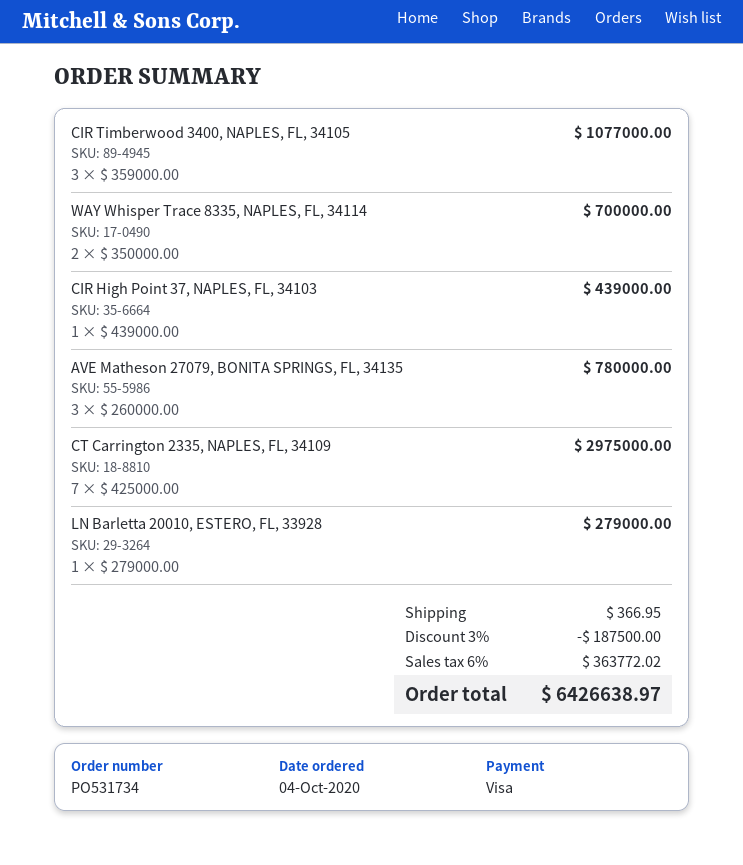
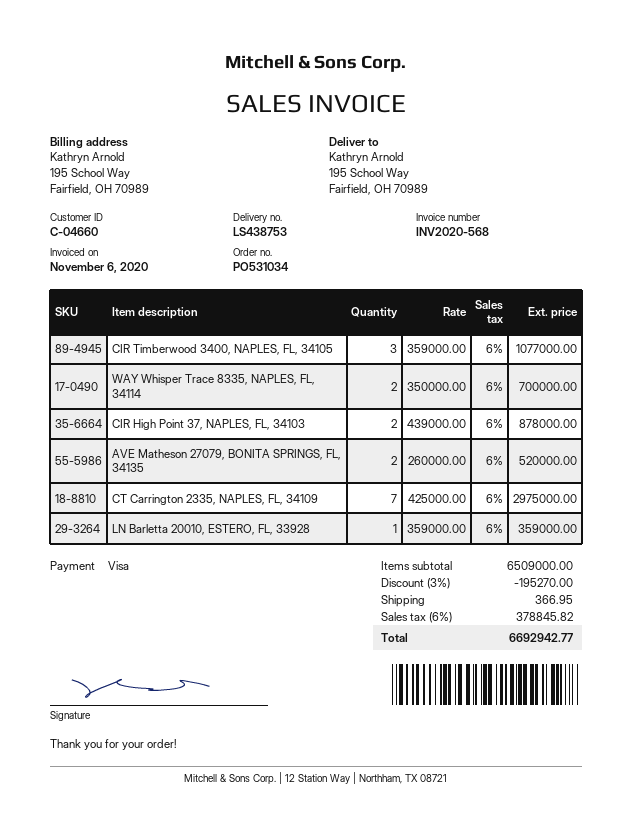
order number: PO531734 -> PO531034
CIR High Point 37, NAPLES, FL, 34103: 1 x 439000.00 = 439000.00 -> 2 x 439000.00 = 878000.00
AVE Matheson 27079, BONITA SPRINGS, FL, 34135: 3 x 260000.00 = 780000.00 -> 2 x 260000.00 = 520000.00
LN Barletta 20010, ESTERO, FL, 33928: 1 x 279000.00 = 279000.00 -> 1 x 359000.00 = 359000.00
discount: 3% = 187500.00 -> 3% = 195270.00
tax: 6% = 363772.02 -> 6% = 378845.82
total: 6426638.97 -> 6692942.77

